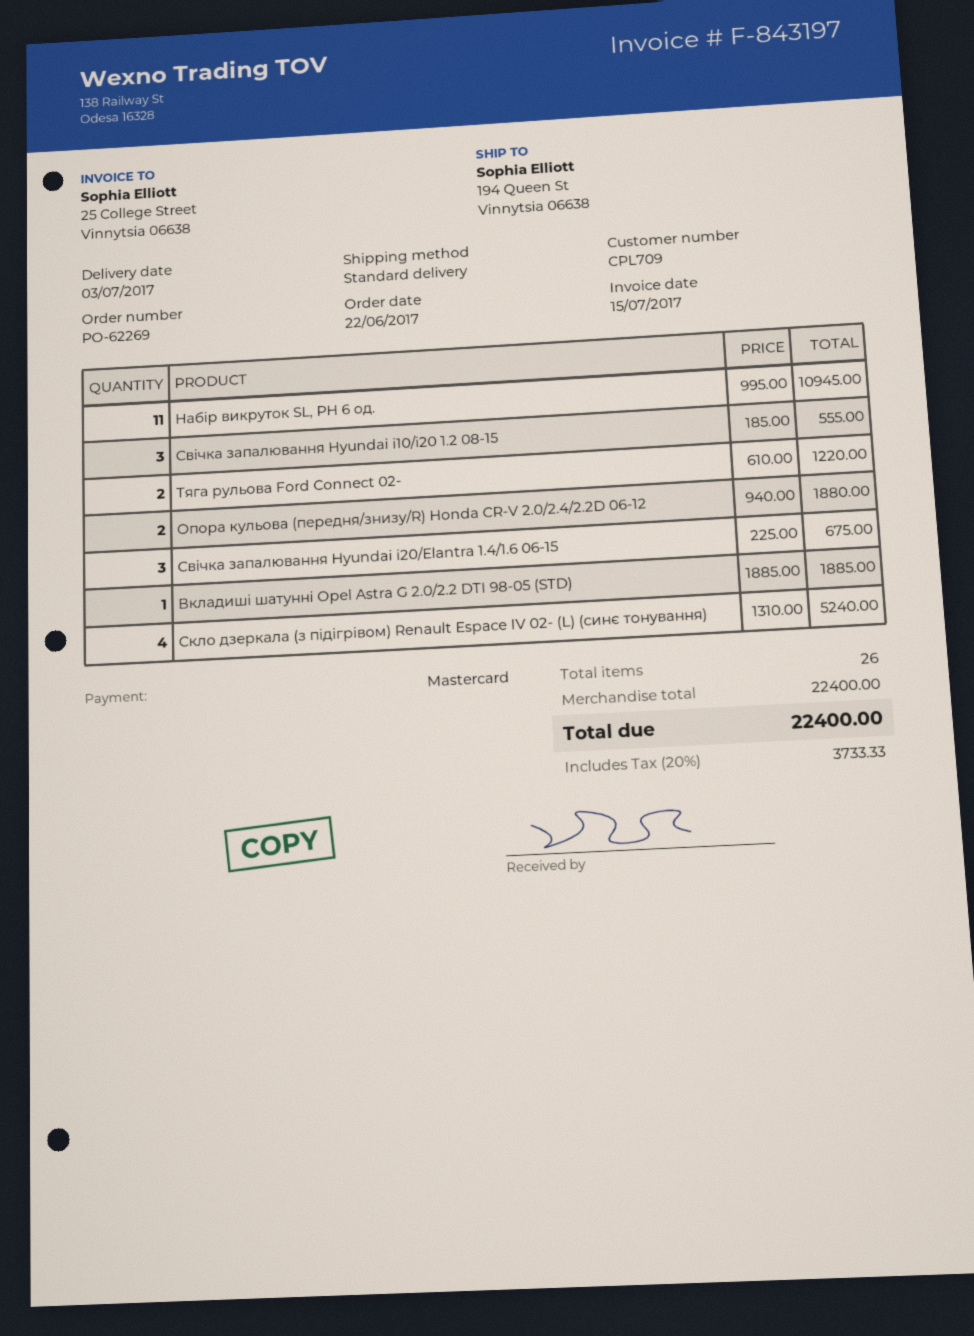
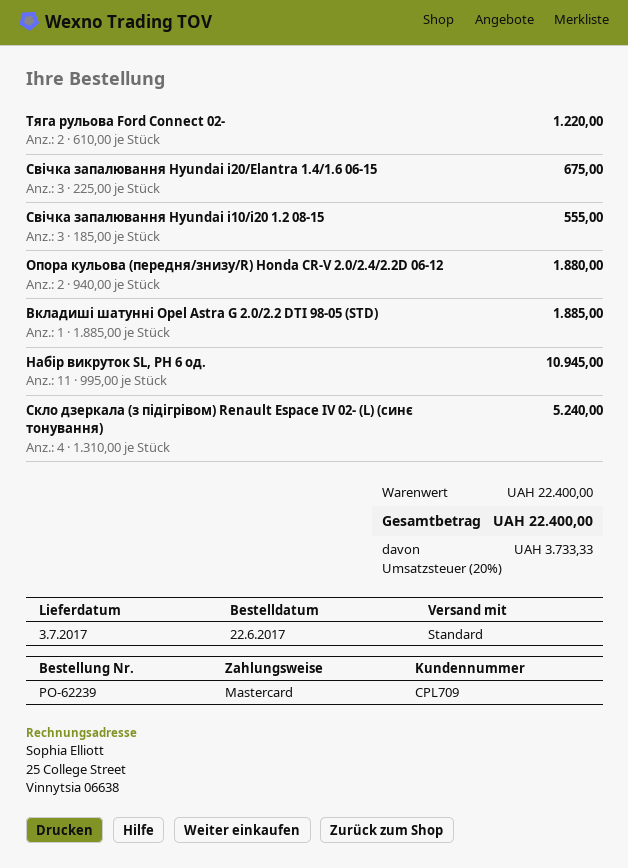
order number: PO-62269 -> PO-62239

